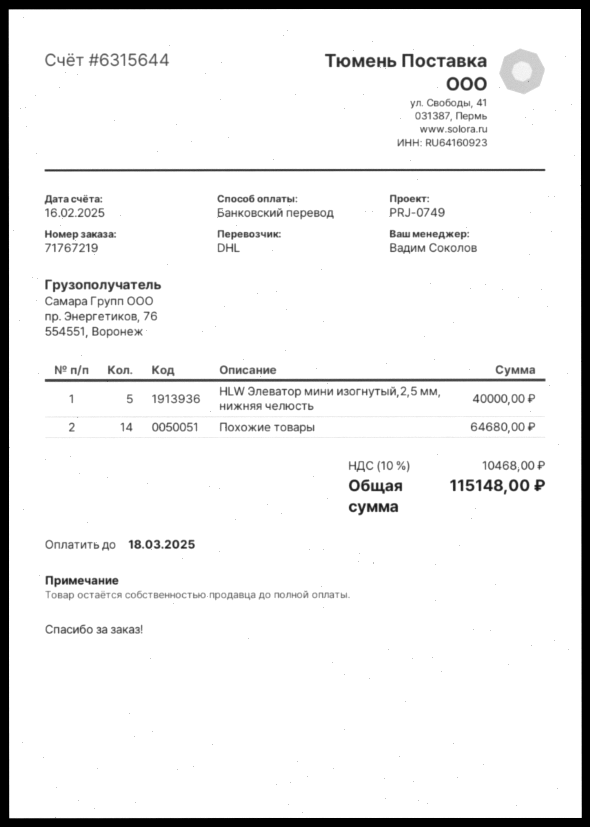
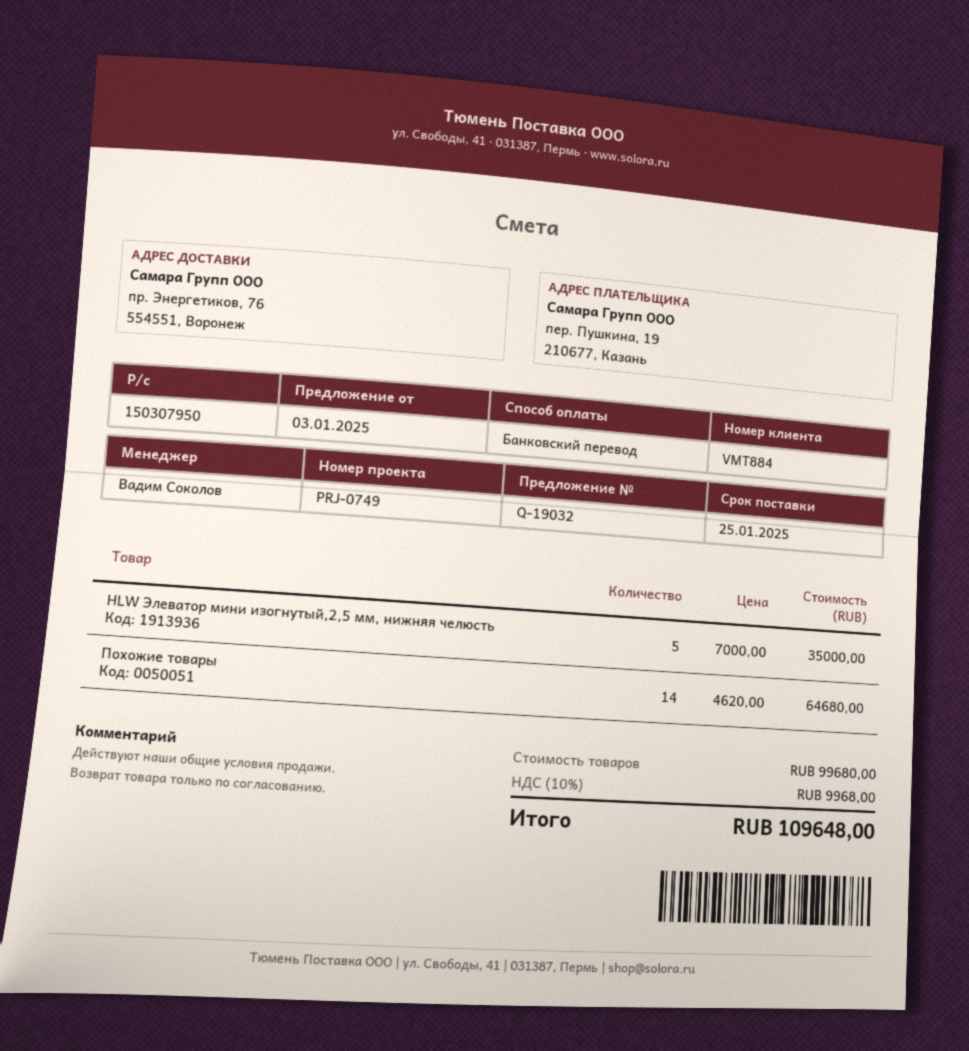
HLW Элеватор мини изогнутый,2,5 мм, нижняя челюсть: 5 for 40000.00 -> 5 for 35000.00
tax: 10% = 10468.00 -> 10% = 9968.00
total: 115148.00 -> 109648.00

